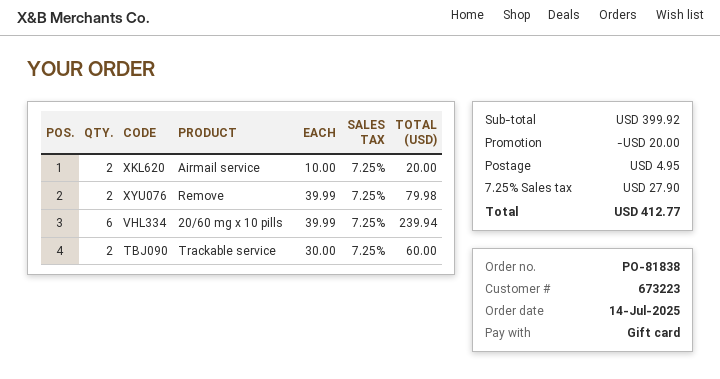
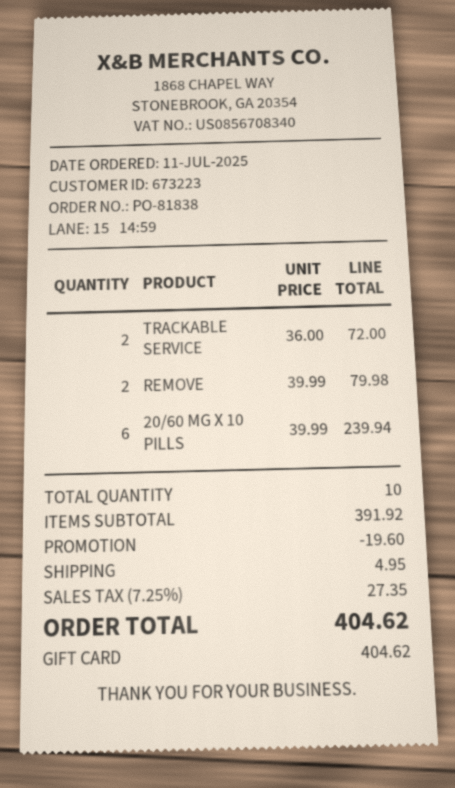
order date: 2025-07-14 -> 2025-07-11
Airmail service: 2 x 10.00 = 20.00 -> none
Trackable service: 2 x 30.00 = 60.00 -> 2 x 36.00 = 72.00
subtotal: 399.92 -> 391.92
discount: 20.00 -> 19.60
tax: 7.25% = 27.90 -> 7.25% = 27.35
total: 412.77 -> 404.62

